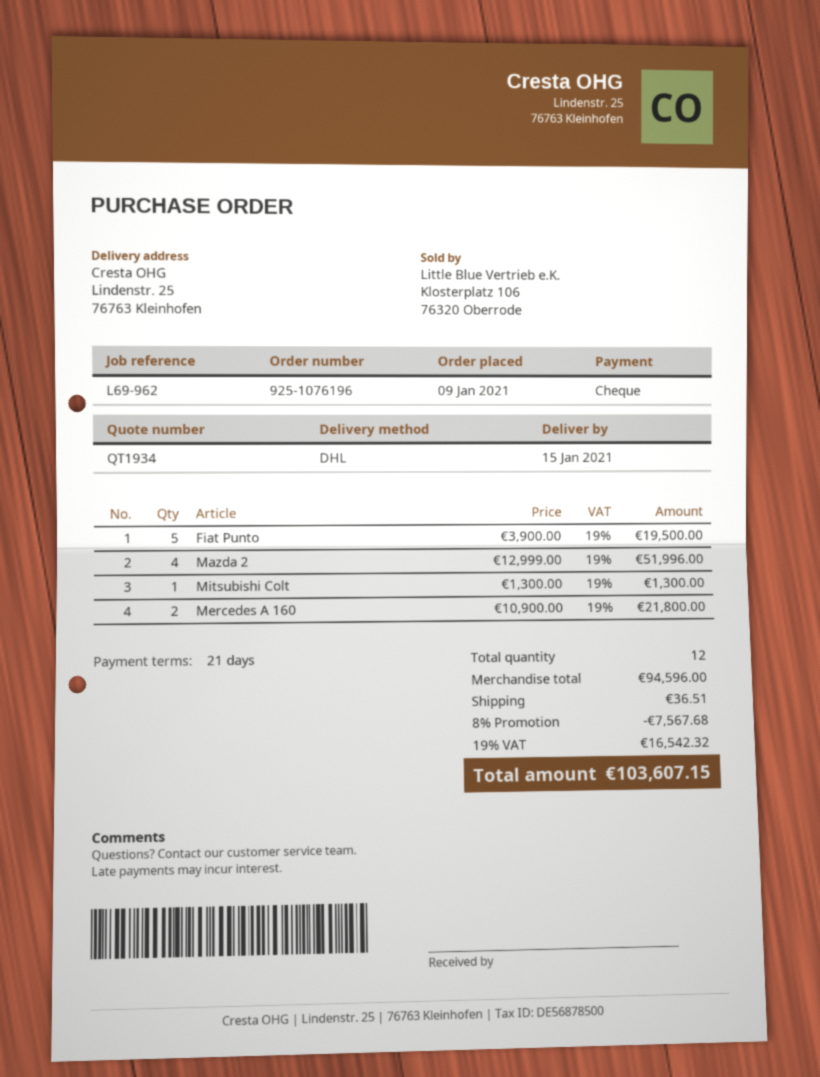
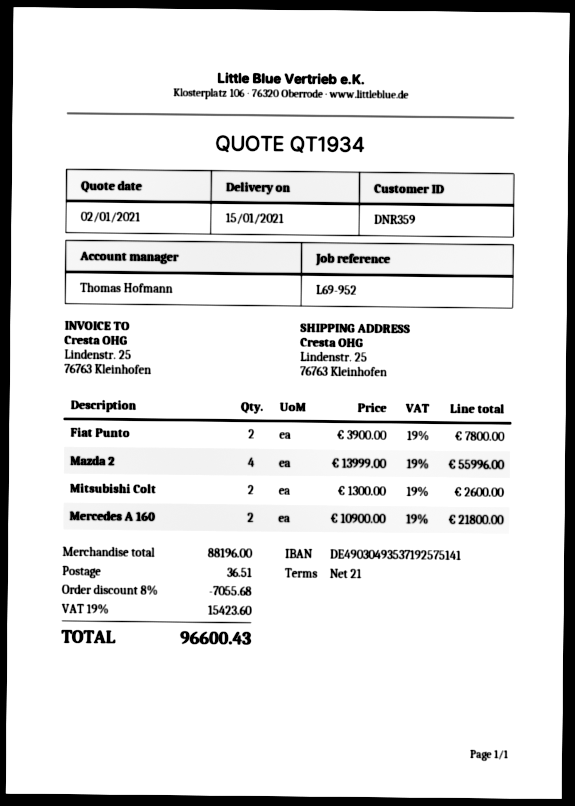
reference: L69-962 -> L69-952
Fiat Punto: 5 x 3900.00 = 19500.00 -> 2 x 3900.00 = 7800.00
Mazda 2: 4 x 12999.00 = 51996.00 -> 4 x 13999.00 = 55996.00
Mitsubishi Colt: 1 x 1300.00 = 1300.00 -> 2 x 1300.00 = 2600.00
subtotal: 94596.00 -> 88196.00
discount: 8% = 7567.68 -> 8% = 7055.68
tax: 19% = 16542.32 -> 19% = 15423.60
total: 103607.15 -> 96600.43

